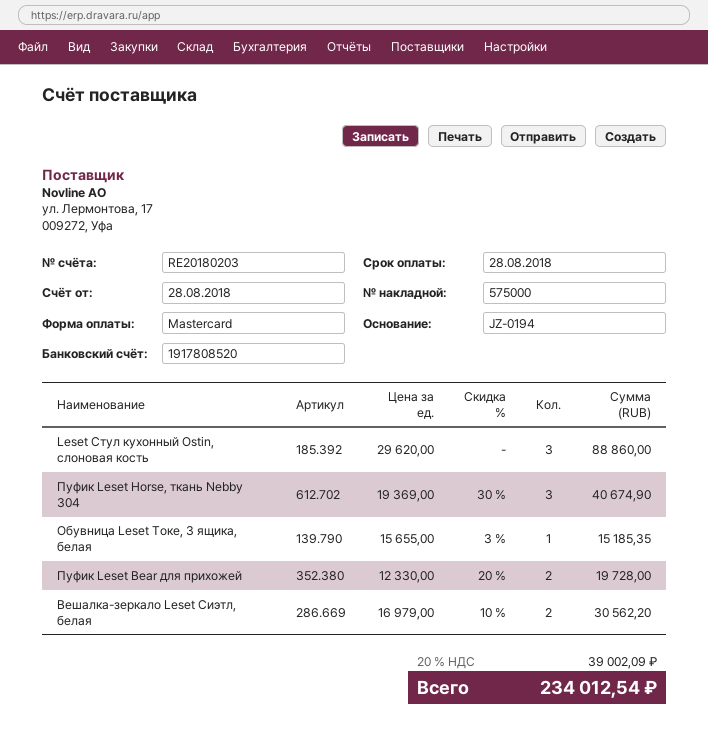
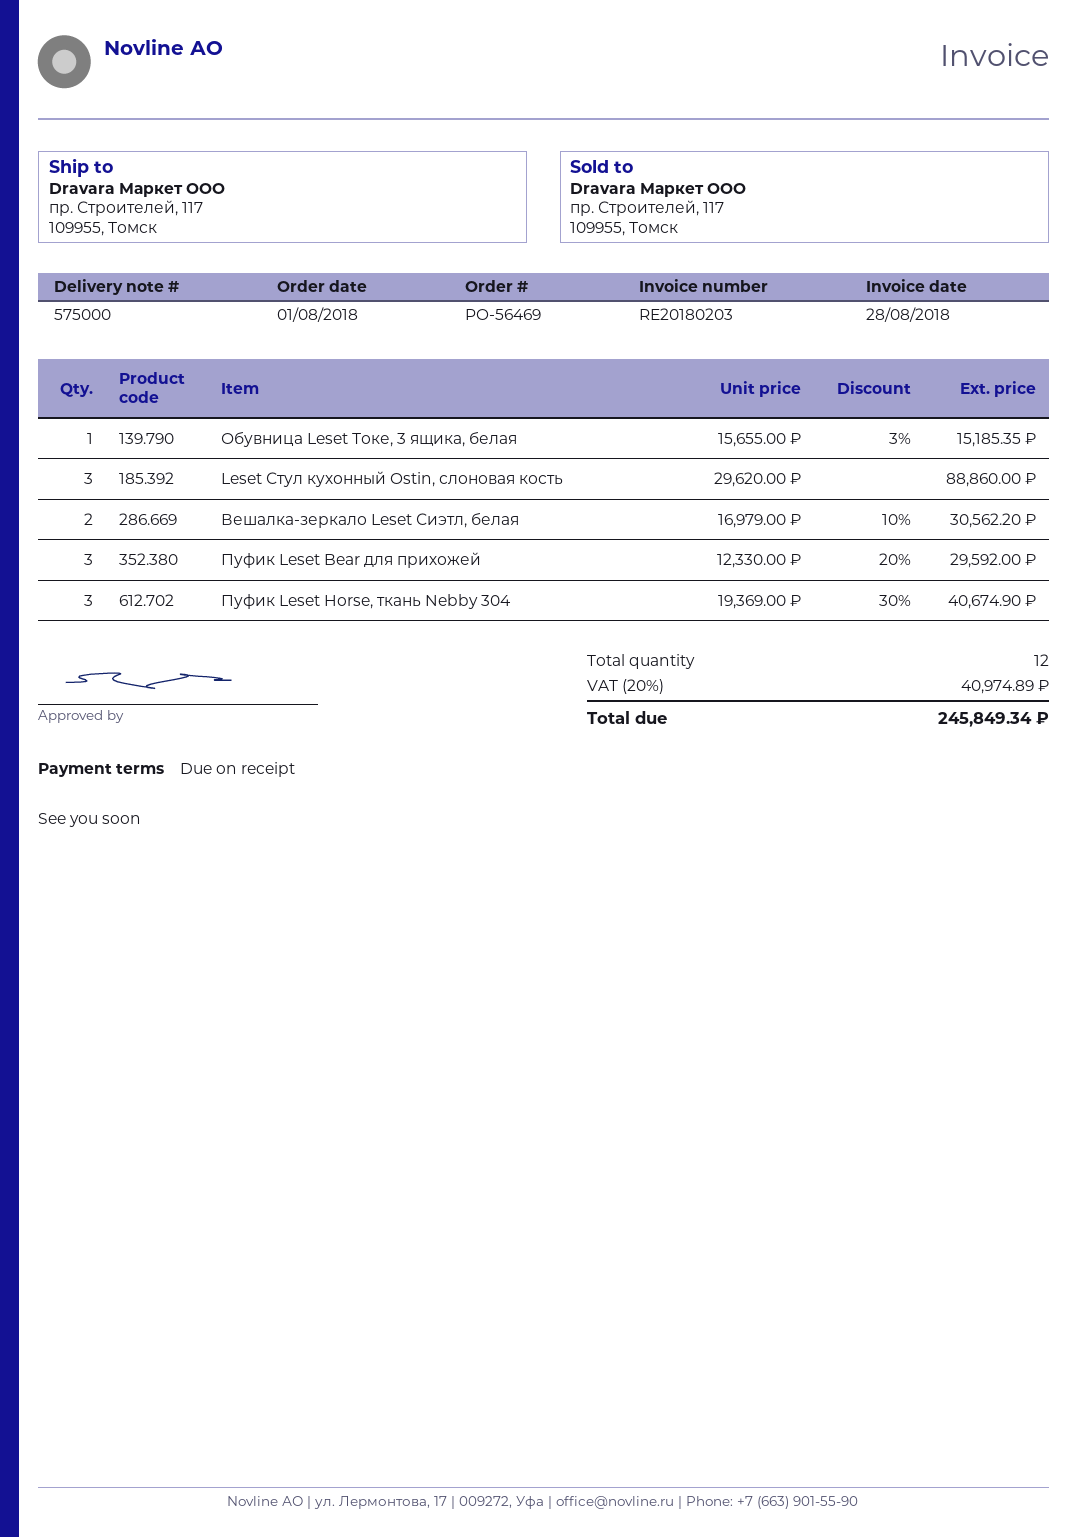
Пуфик Leset Bear для прихожей: 2 x 12330.00 - 20% = 19728.00 -> 3 x 12330.00 - 20% = 29592.00
tax: 20% = 39002.09 -> 20% = 40974.89
total: 234012.54 -> 245849.34

